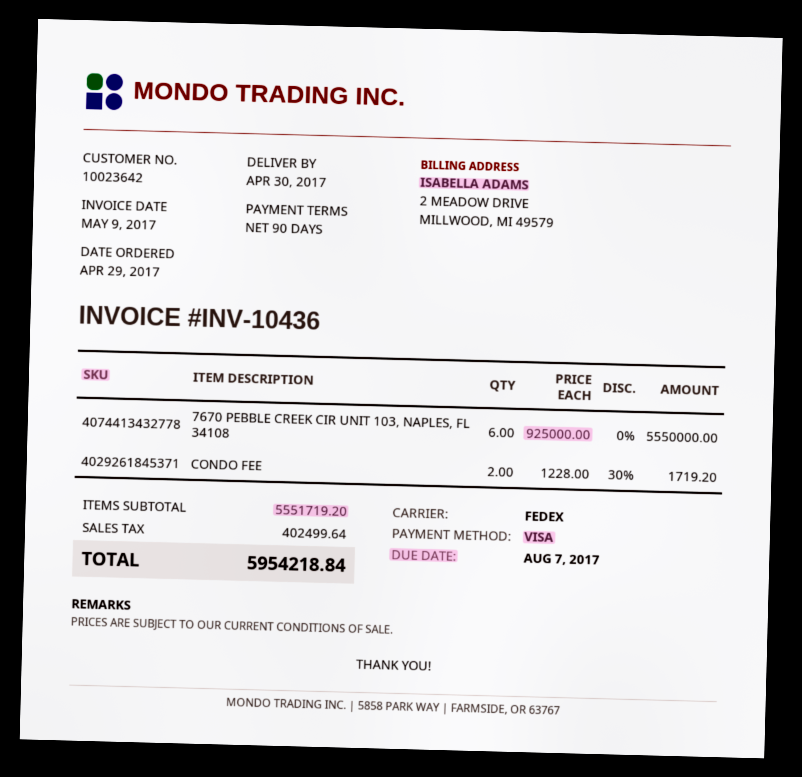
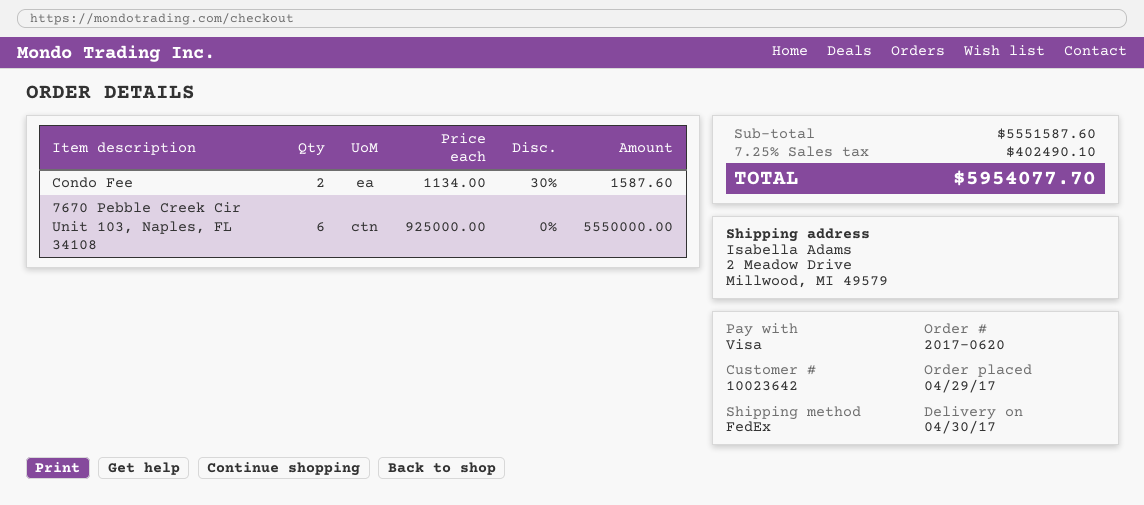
CONDO FEE: 2 x 1228.00 - 30% = 1719.20 -> 2 x 1134.00 - 30% = 1587.60
subtotal: 5551719.20 -> 5551587.60
tax: 402499.64 -> 402490.10
total: 5954218.84 -> 5954077.70

